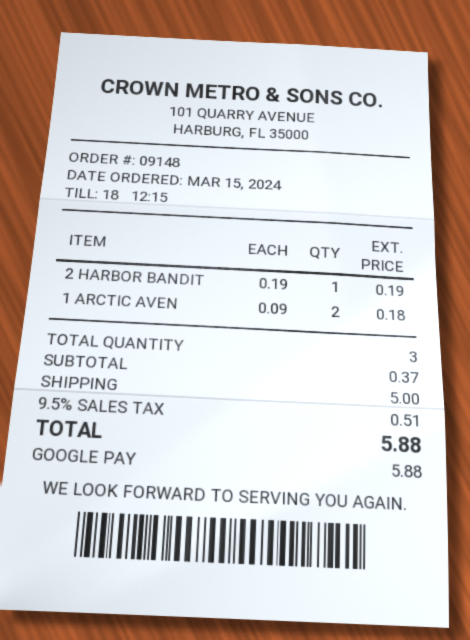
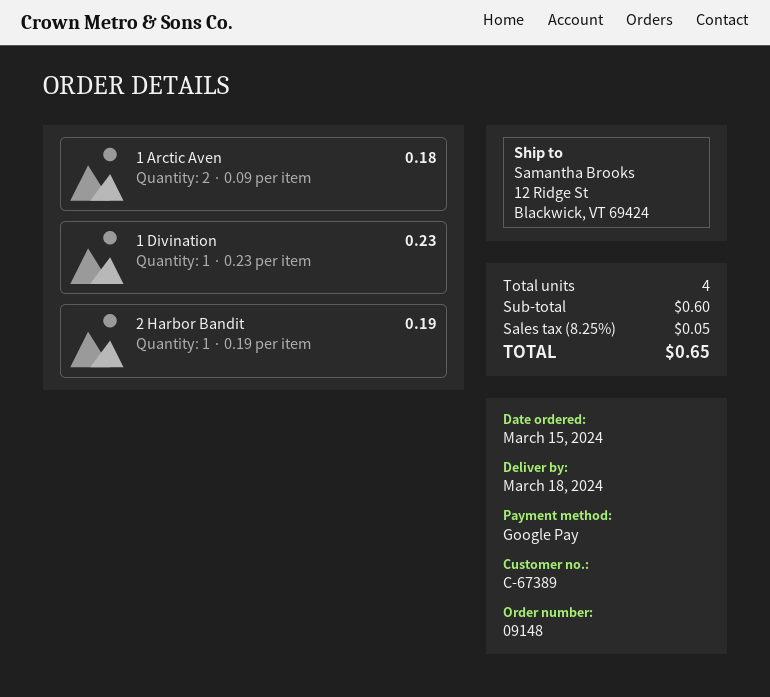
1 Divination: none -> 1 x 0.23 = 0.23
total quantity: 3 -> 4
subtotal: 0.37 -> 0.60
shipping: 5.00 -> none
tax: 9.5% = 0.51 -> 8.25% = 0.05
total: 5.88 -> 0.65

